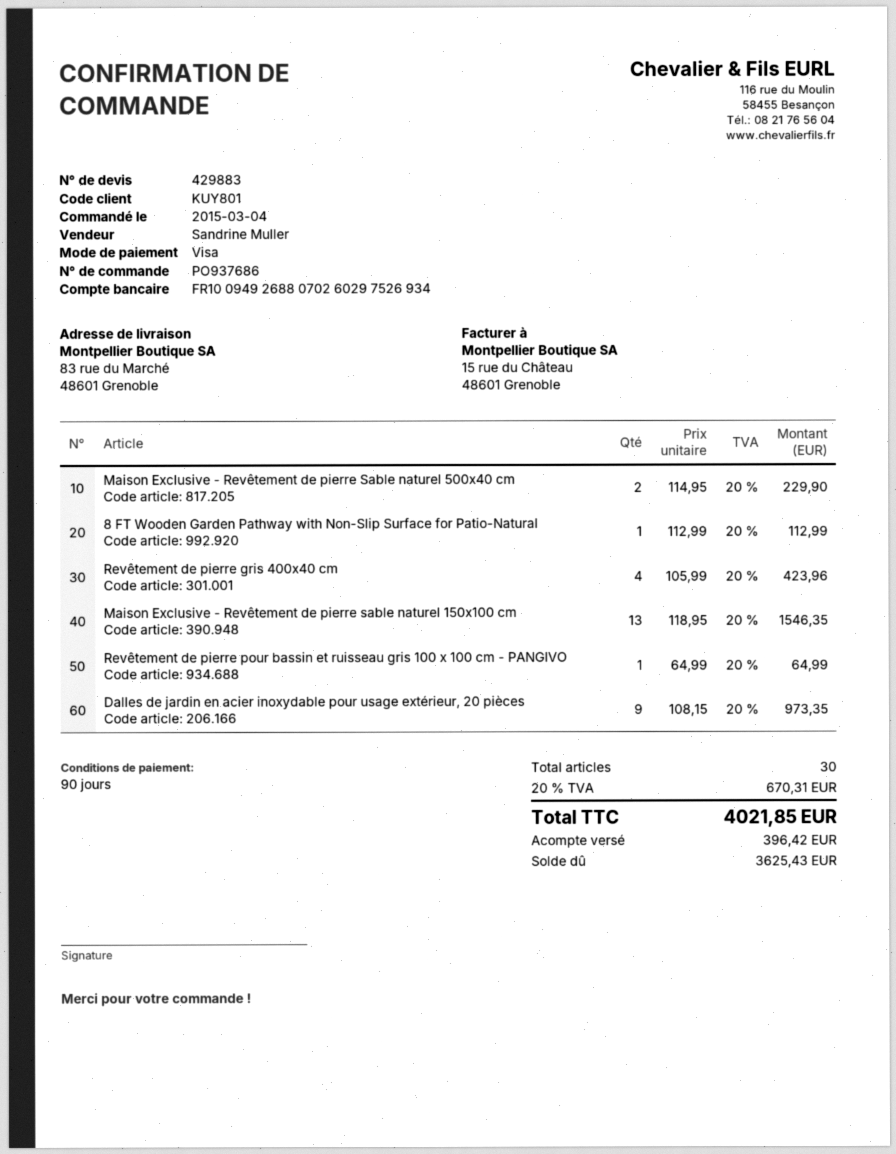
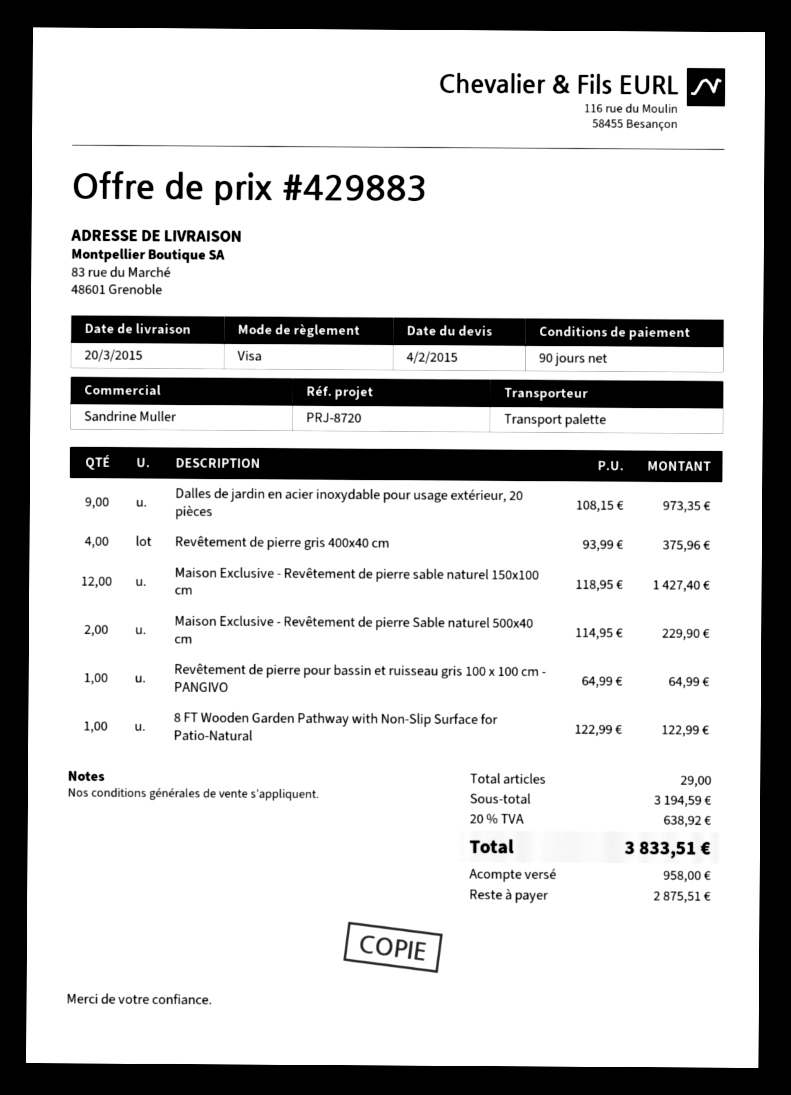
8 FT Wooden Garden Pathway with Non-Slip Surface for Patio-Natural: 1 x 112.99 = 112.99 -> 1 x 122.99 = 122.99
Revêtement de pierre gris 400x40 cm: 4 x 105.99 = 423.96 -> 4 x 93.99 = 375.96
Maison Exclusive - Revêtement de pierre sable naturel 150x100 cm: 13 x 118.95 = 1546.35 -> 12 x 118.95 = 1427.40
total quantity: 30 -> 29
tax: 20% = 670.31 -> 20% = 638.92
total: 4021.85 -> 3833.51
deposit: 396.42 -> 958.00
balance: 3625.43 -> 2875.51

